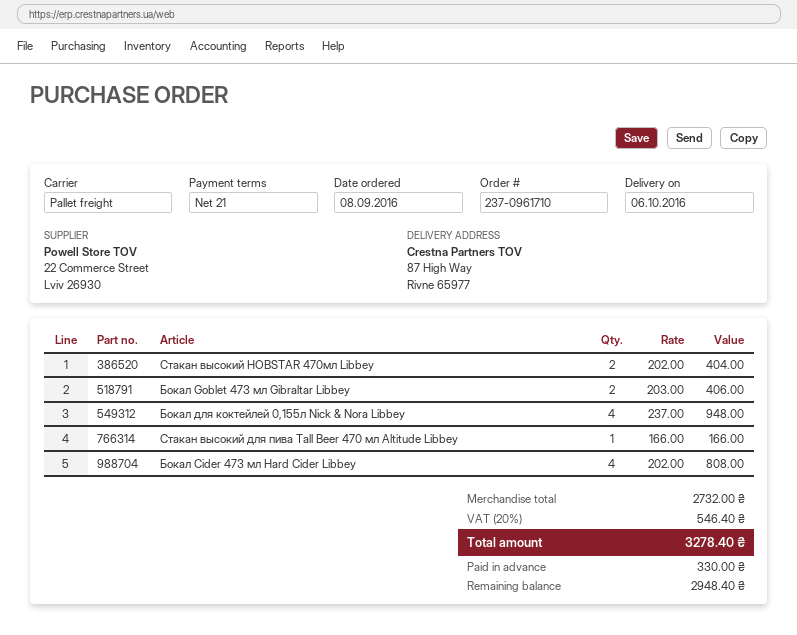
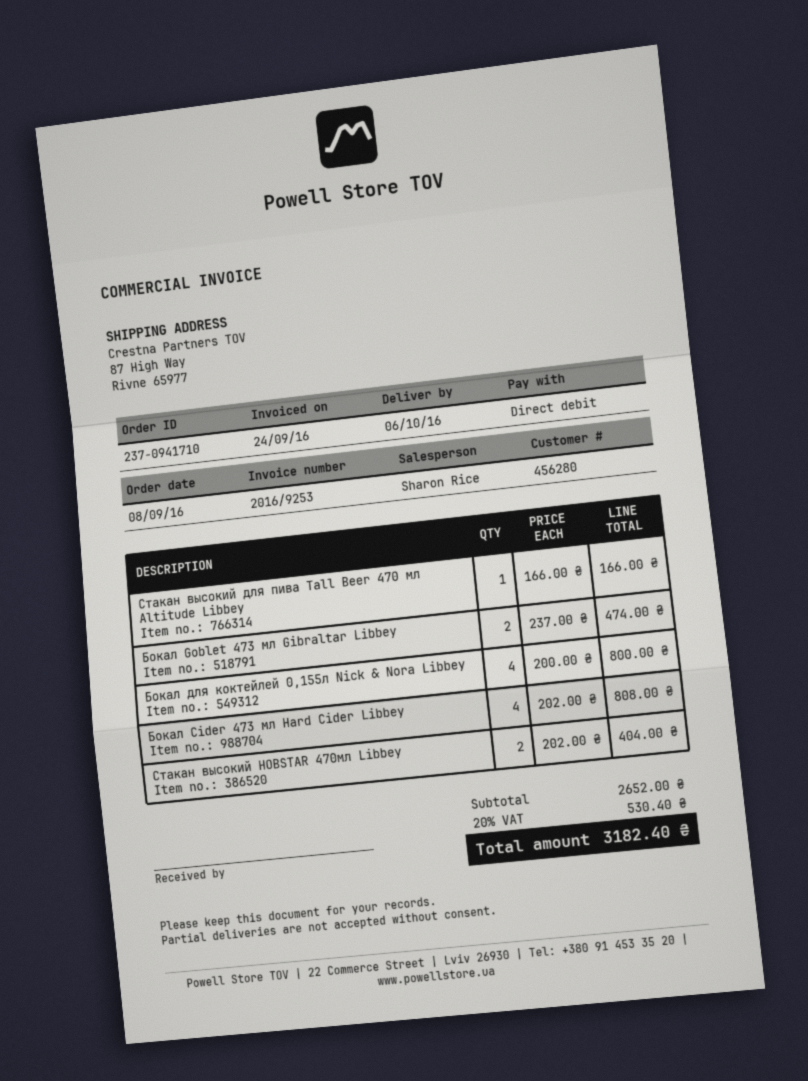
order number: 237-0961710 -> 237-0941710
Бокал Goblet 473 мл Gibraltar Libbey: 2 x 203.00 = 406.00 -> 2 x 237.00 = 474.00
Бокал для коктейлей 0,155л Nick & Nora Libbey: 4 x 237.00 = 948.00 -> 4 x 200.00 = 800.00
subtotal: 2732.00 -> 2652.00
tax: 20% = 546.40 -> 20% = 530.40
total: 3278.40 -> 3182.40

